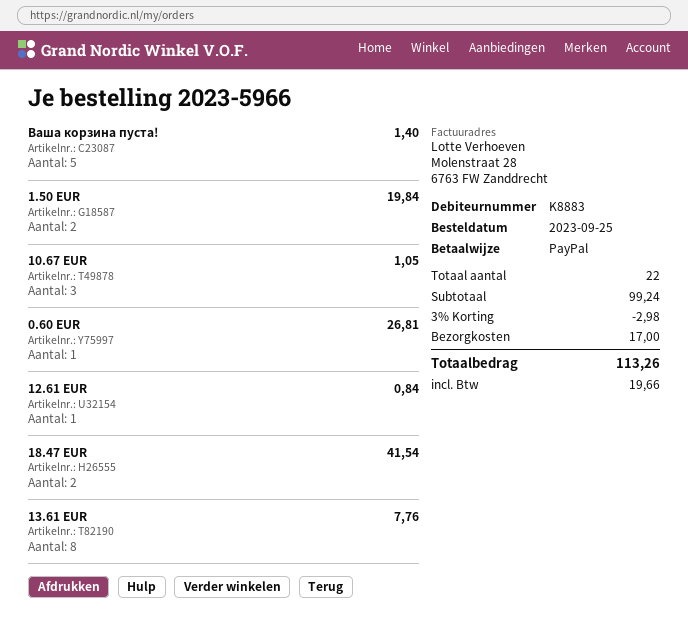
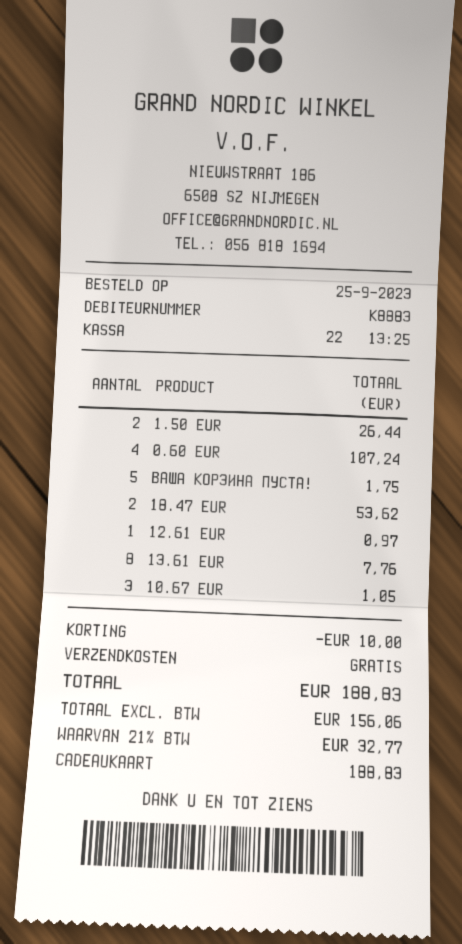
payment method: PayPal -> gift card
Ваша корзина пуста!: 5 for 1.40 -> 5 for 1.75
1.50 EUR: 2 for 19.84 -> 2 for 26.44
0.60 EUR: 1 for 26.81 -> 4 for 107.24
12.61 EUR: 1 for 0.84 -> 1 for 0.97
18.47 EUR: 2 for 41.54 -> 2 for 53.62
discount: 2.98 -> 10.00
shipping: 17.00 -> 0.00
tax: 19.66 -> 32.77
total: 113.26 -> 188.83

